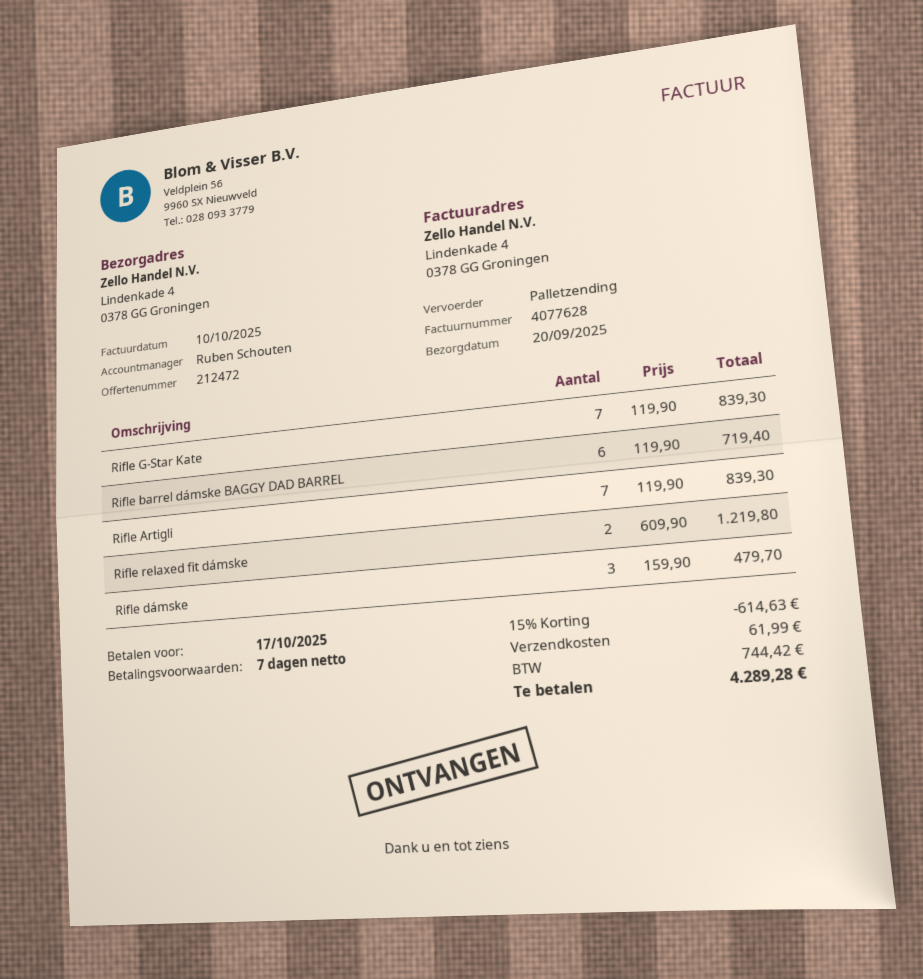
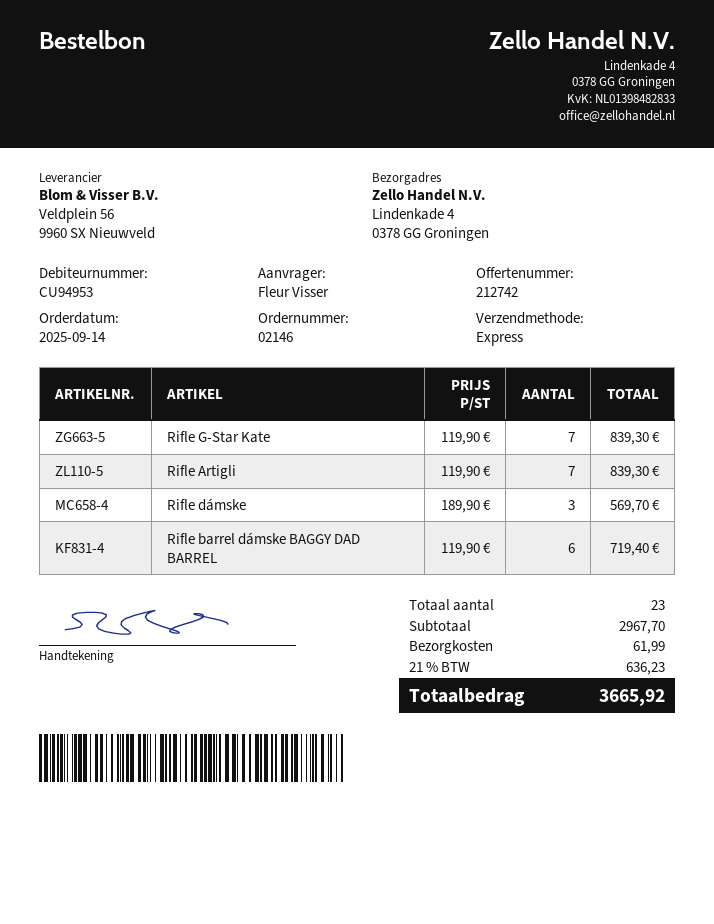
quote number: 212472 -> 212742
shipping method: pallet freight -> express
Rifle relaxed fit dámske: 2 x 609.90 = 1219.80 -> none
Rifle dámske: 3 x 159.90 = 479.70 -> 3 x 189.90 = 569.70
discount: 15% = 614.63 -> none
tax: 744.42 -> 636.23
total: 4289.28 -> 3665.92

